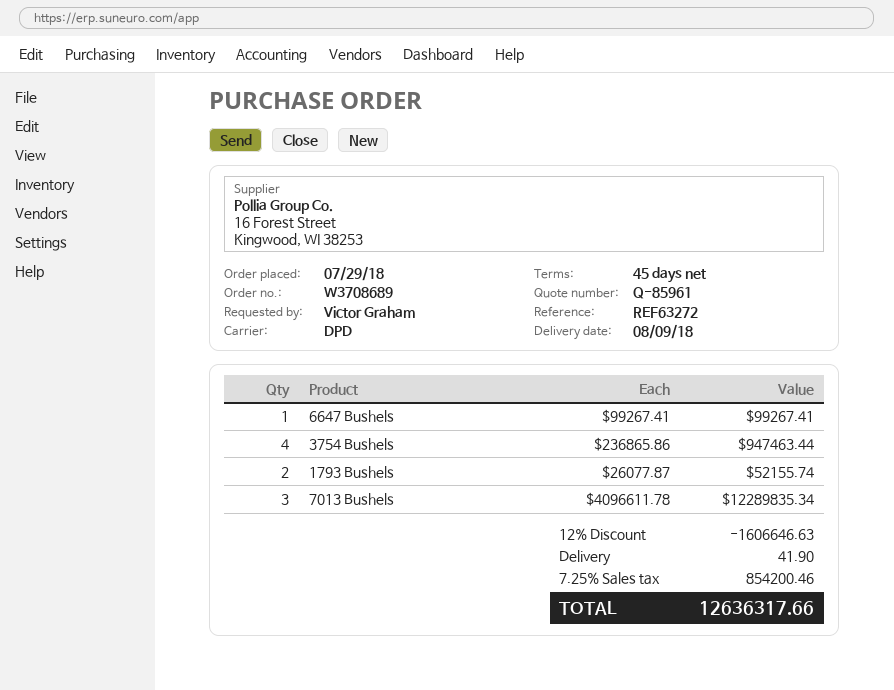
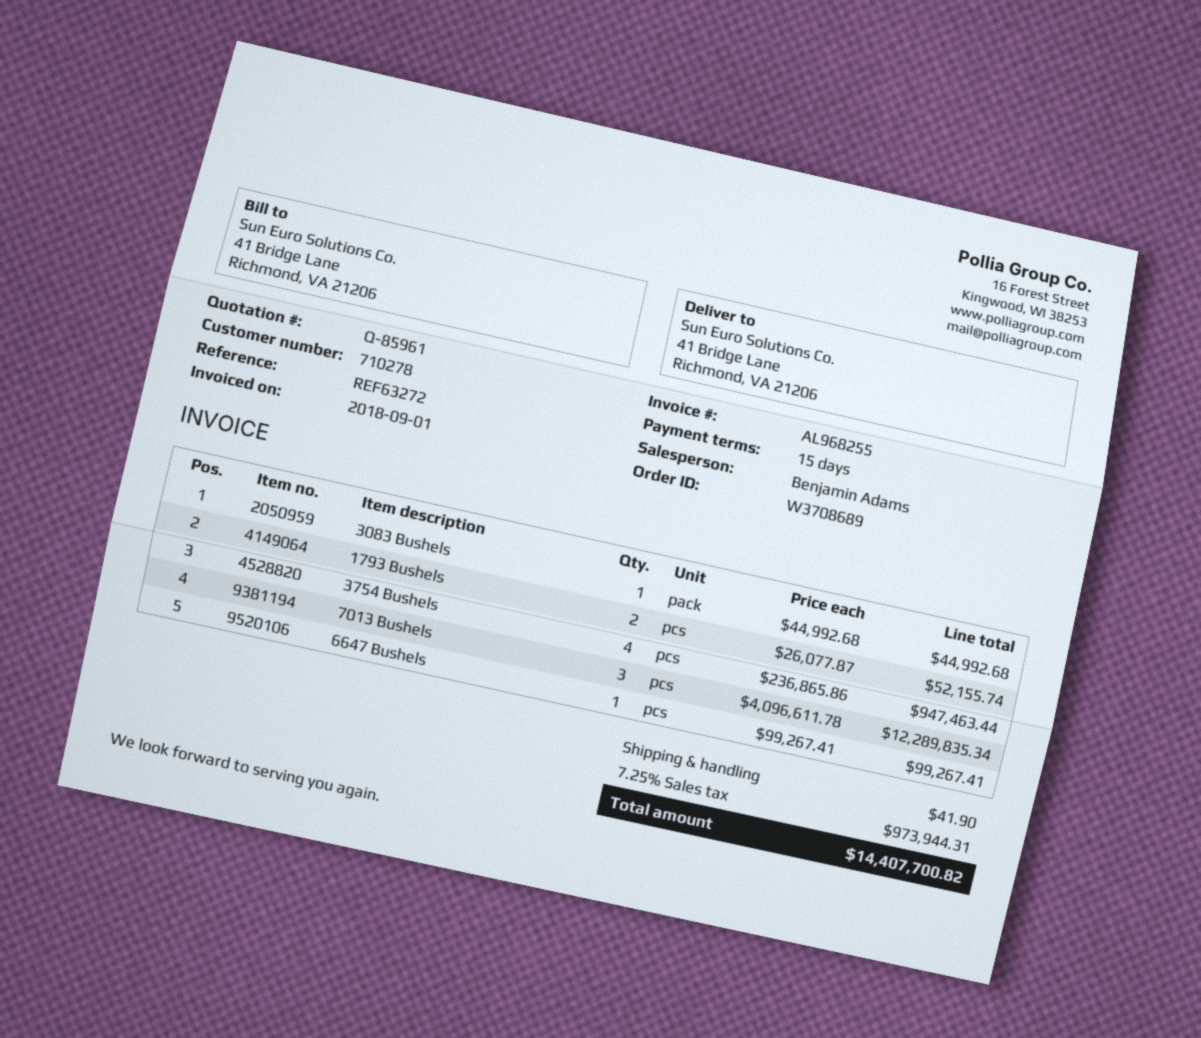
payment terms: 45 days -> 15 days
3083 Bushels: none -> 1 x 44992.68 = 44992.68
discount: 12% = 1606646.63 -> none
tax: 7.25% = 854200.46 -> 7.25% = 973944.31
total: 12636317.66 -> 14407700.82

